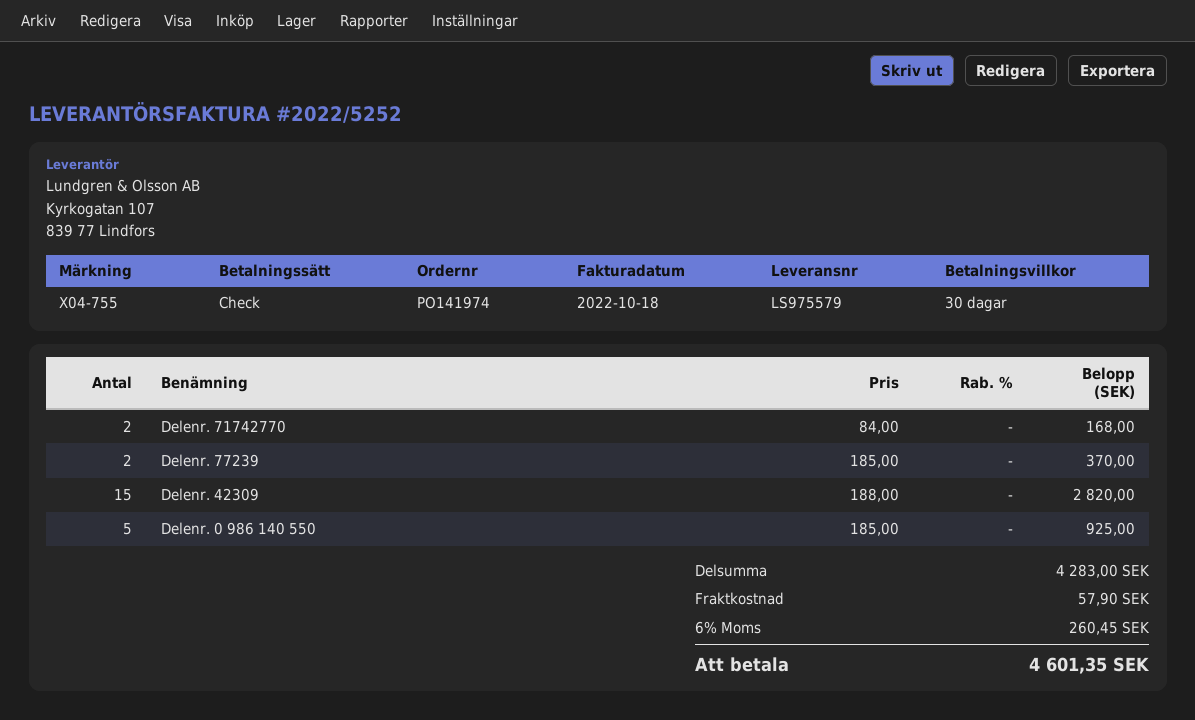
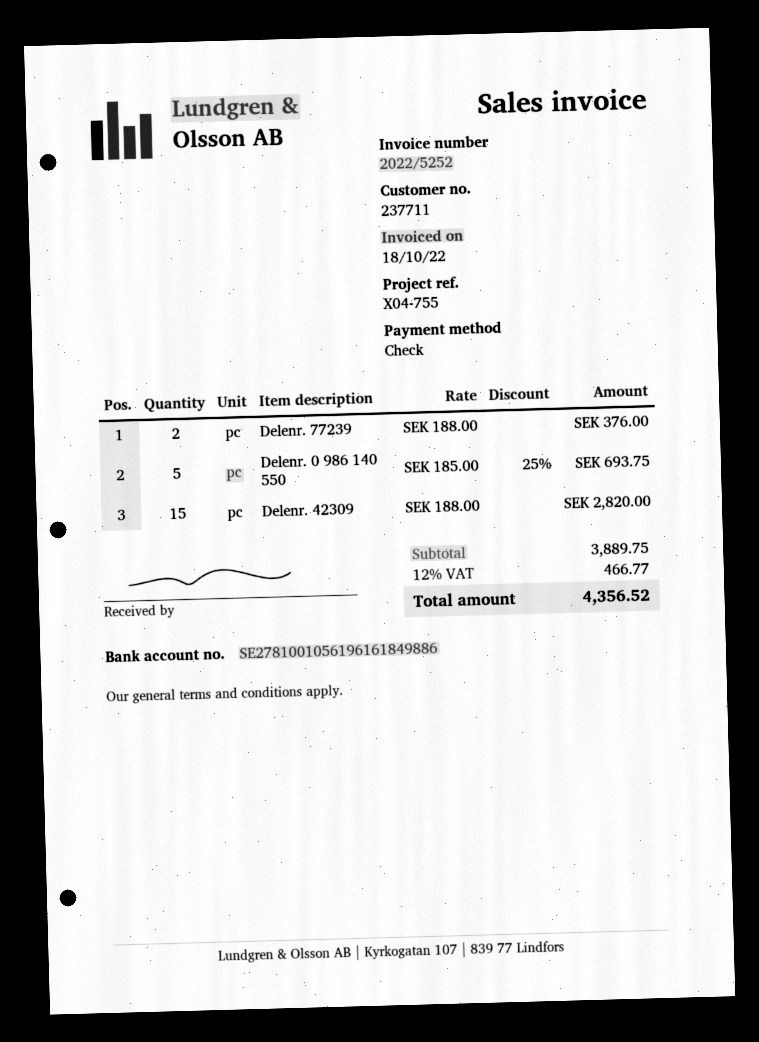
Delenr. 71742770: 2 x 84.00 = 168.00 -> none
Delenr. 77239: 2 x 185.00 = 370.00 -> 2 x 188.00 = 376.00
Delenr. 0 986 140 550: 5 x 185.00 = 925.00 -> 5 x 185.00 - 25% = 693.75
subtotal: 4283.00 -> 3889.75
shipping: 57.90 -> none
tax: 6% = 260.45 -> 12% = 466.77
total: 4601.35 -> 4356.52

